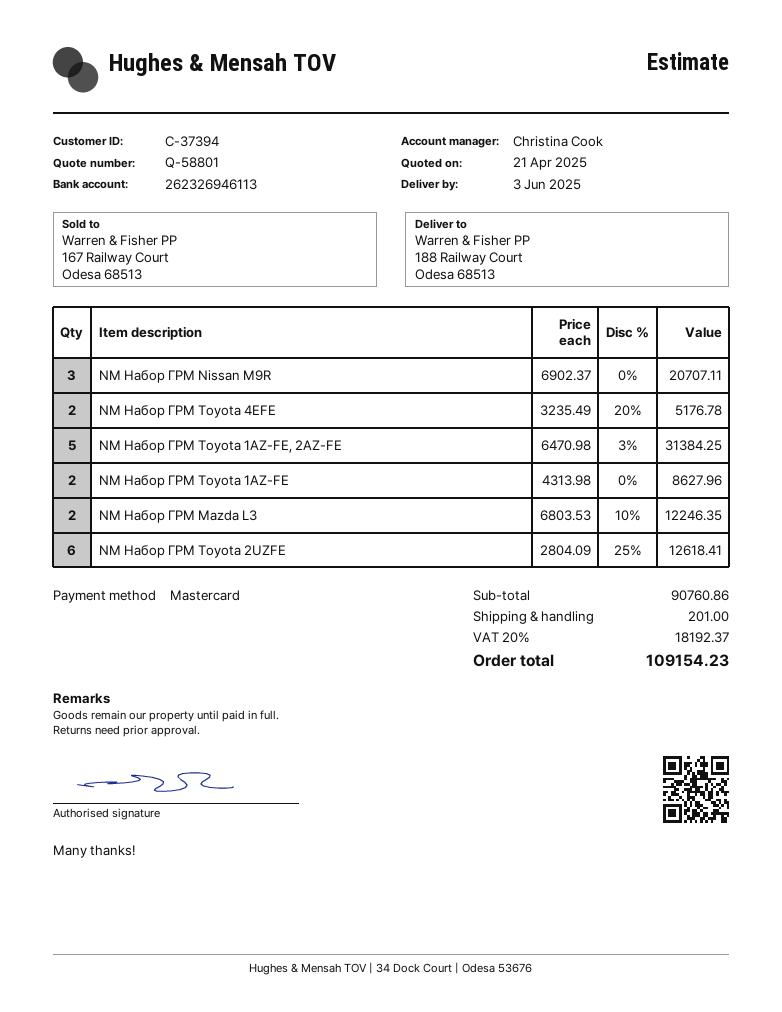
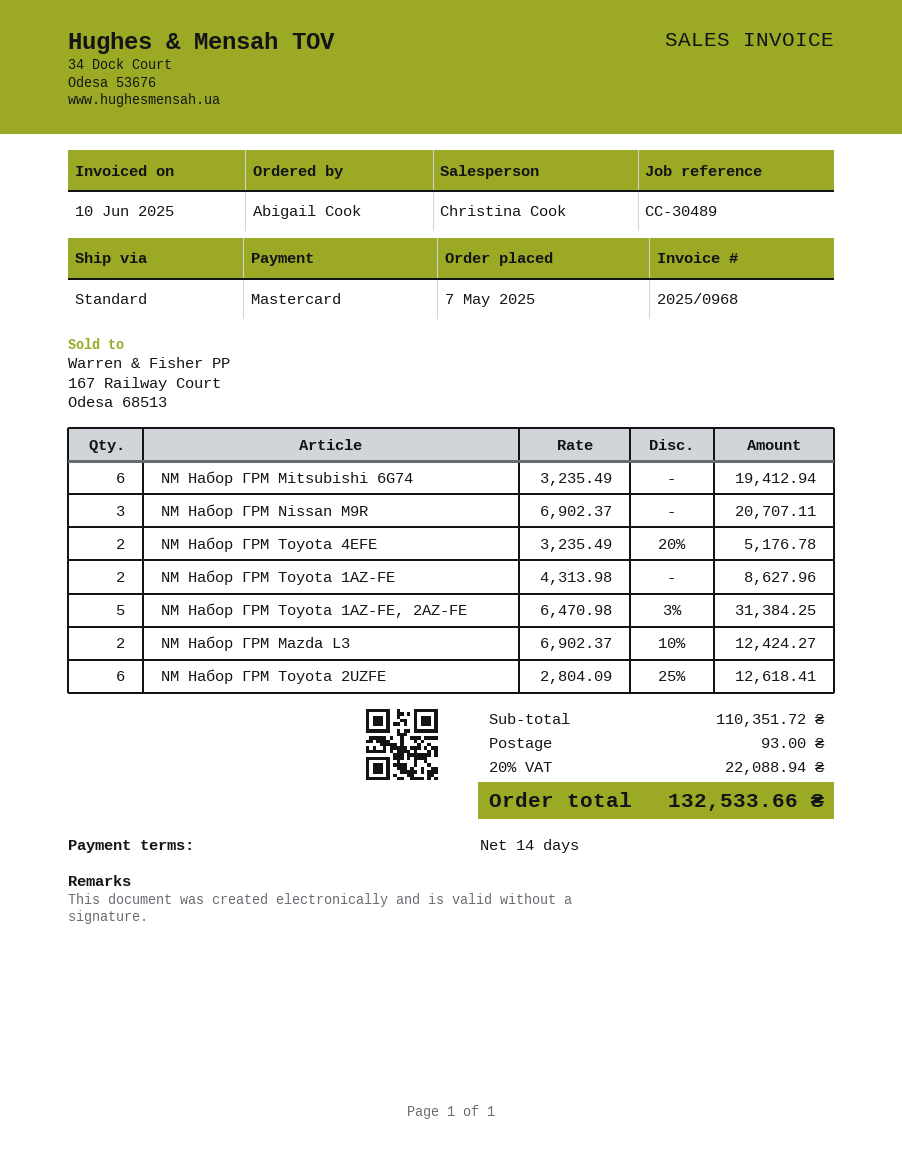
NM Набор ГРМ Mazda L3: 2 x 6803.53 - 10% = 12246.35 -> 2 x 6902.37 - 10% = 12424.27
NM Набор ГРМ Mitsubishi 6G74: none -> 6 x 3235.49 = 19412.94
subtotal: 90760.86 -> 110351.72
shipping: 201.00 -> 93.00
tax: 20% = 18192.37 -> 20% = 22088.94
total: 109154.23 -> 132533.66

